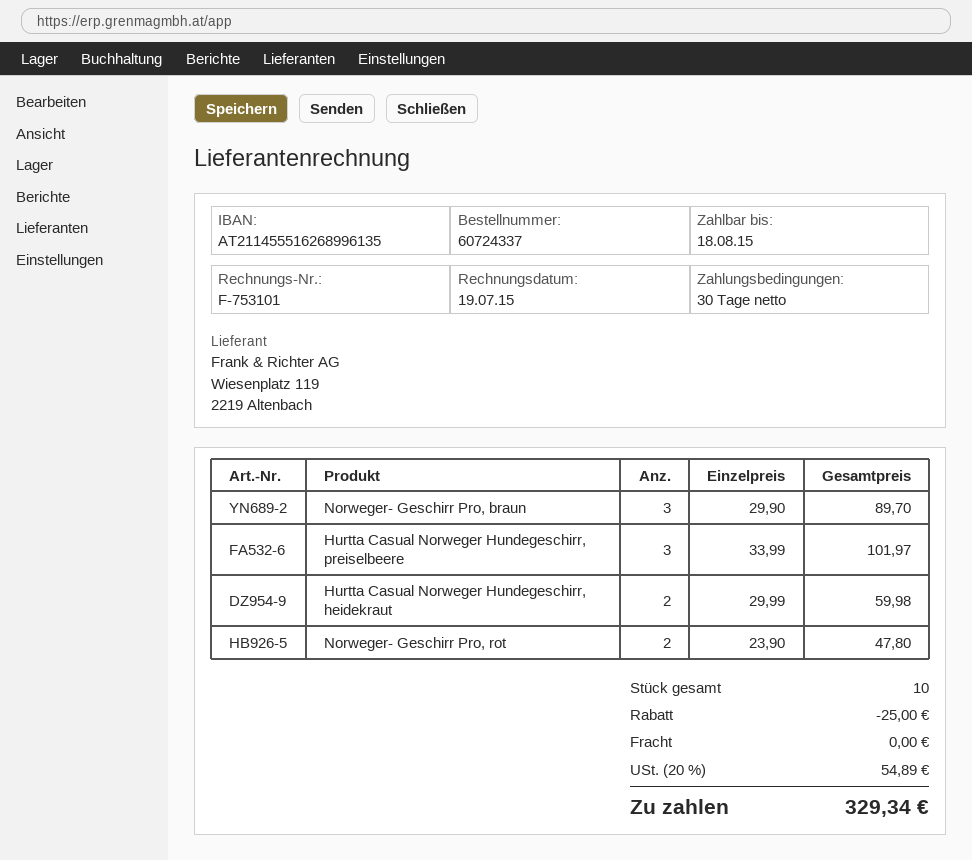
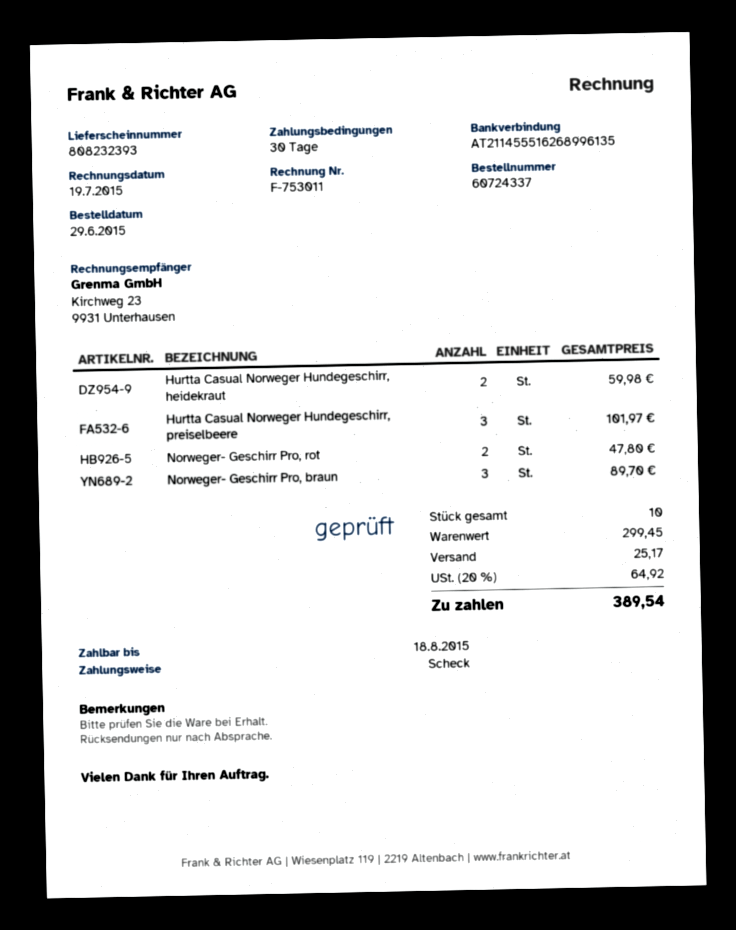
invoice number: F-753101 -> F-753011
discount: 25.00 -> none
shipping: 0.00 -> 25.17
tax: 20% = 54.89 -> 20% = 64.92
total: 329.34 -> 389.54

